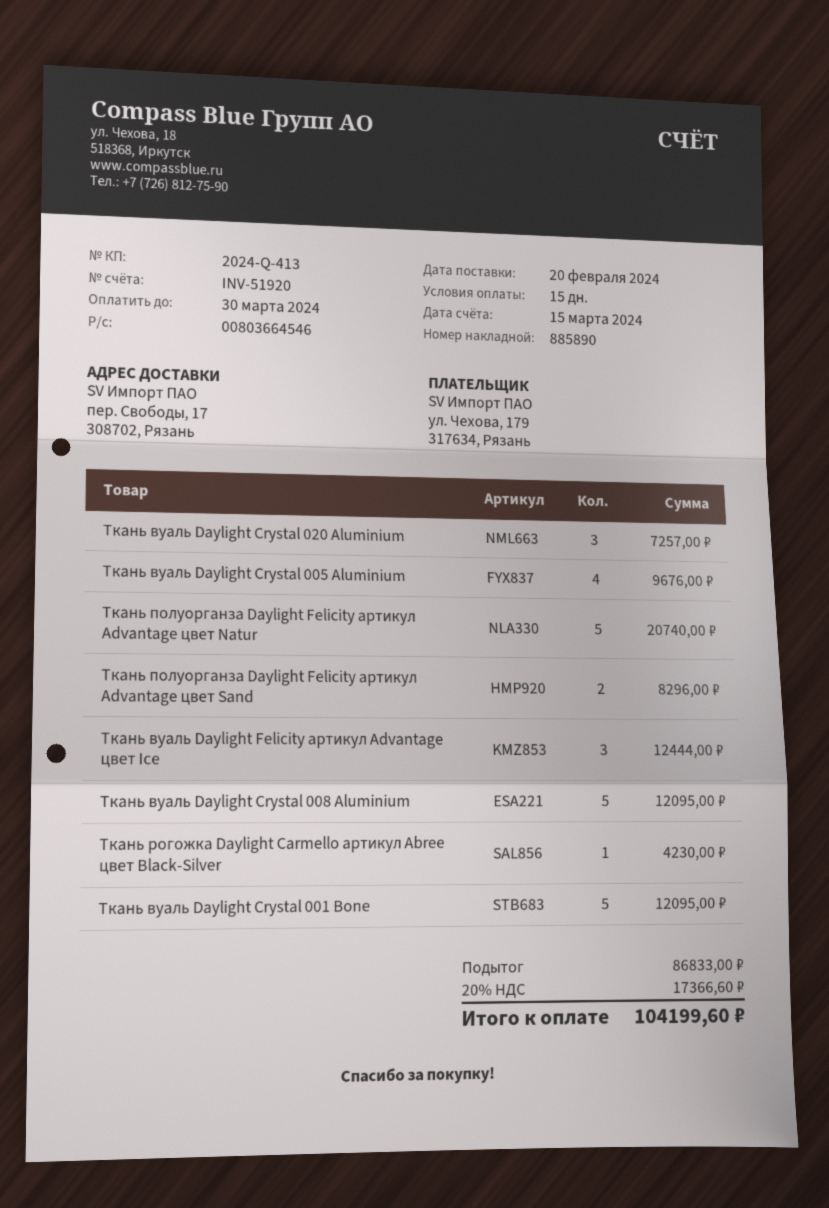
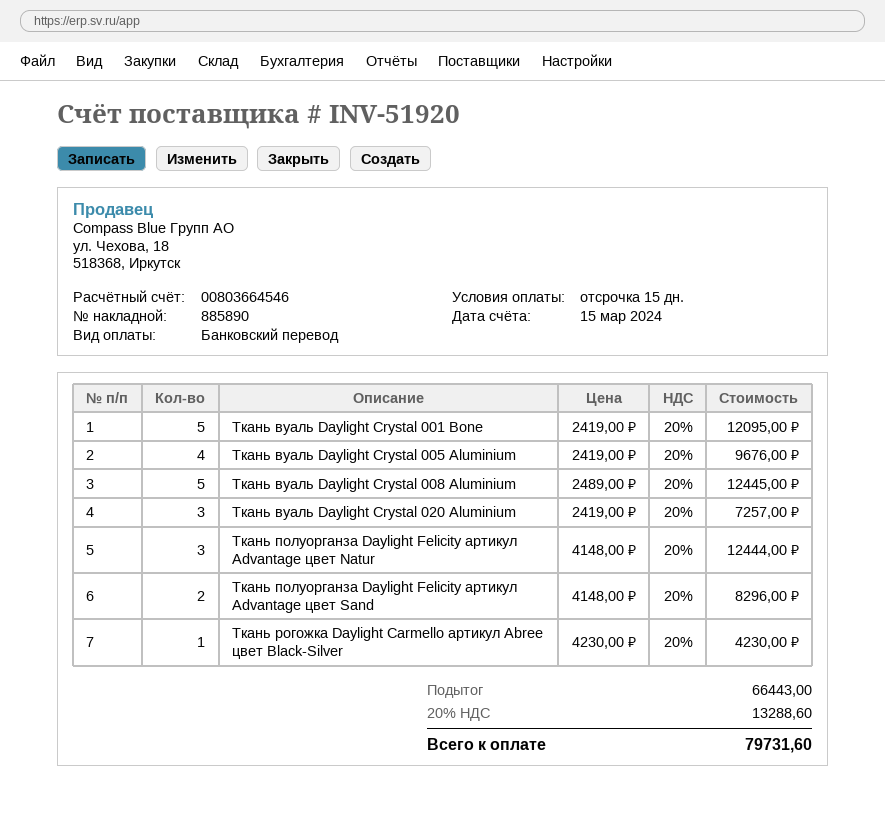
Ткань полуорганза Daylight Felicity артикул Advantage цвет Natur: 5 for 20740.00 -> 3 for 12444.00
Ткань вуаль Daylight Felicity артикул Advantage цвет Ice: 3 for 12444.00 -> none
Ткань вуаль Daylight Crystal 008 Aluminium: 5 for 12095.00 -> 5 for 12445.00
subtotal: 86833.00 -> 66443.00
tax: 20% = 17366.60 -> 20% = 13288.60
total: 104199.60 -> 79731.60

